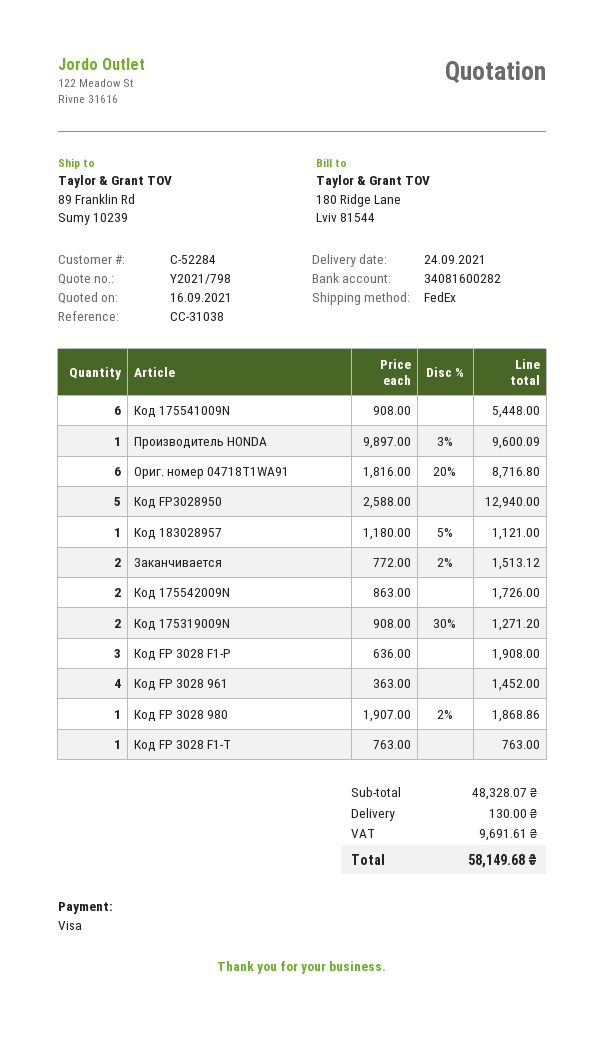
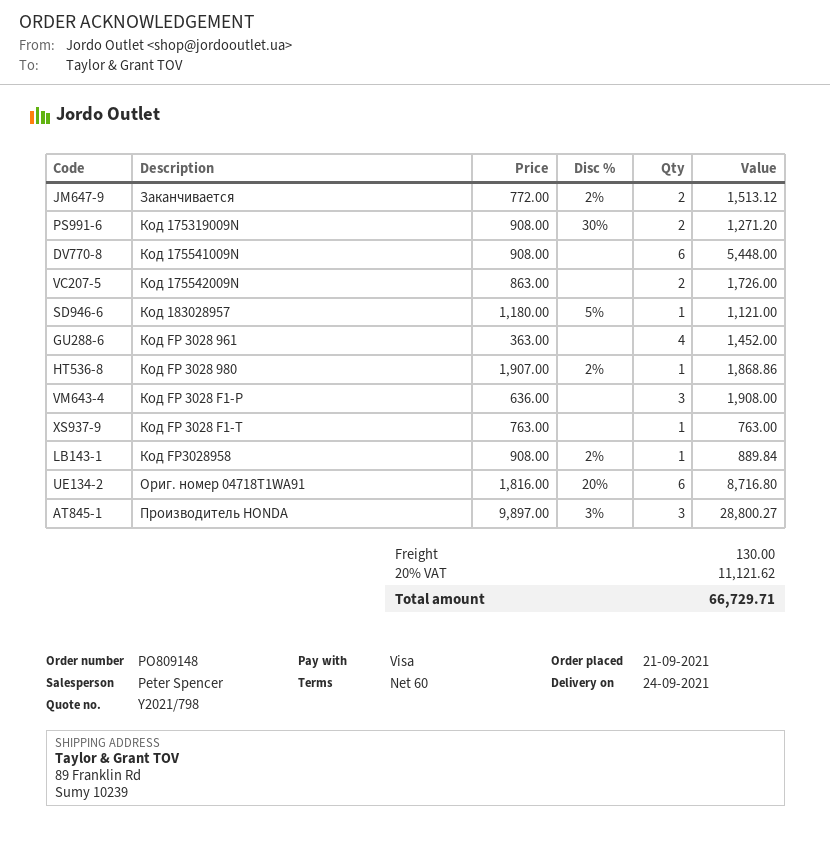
Производитель HONDA: 1 x 9897.00 - 3% = 9600.09 -> 3 x 9897.00 - 3% = 28800.27
Код FP3028950: 5 x 2588.00 = 12940.00 -> none
Код FP3028958: none -> 1 x 908.00 - 2% = 889.84
tax: 9691.61 -> 11121.62
total: 58149.68 -> 66729.71

